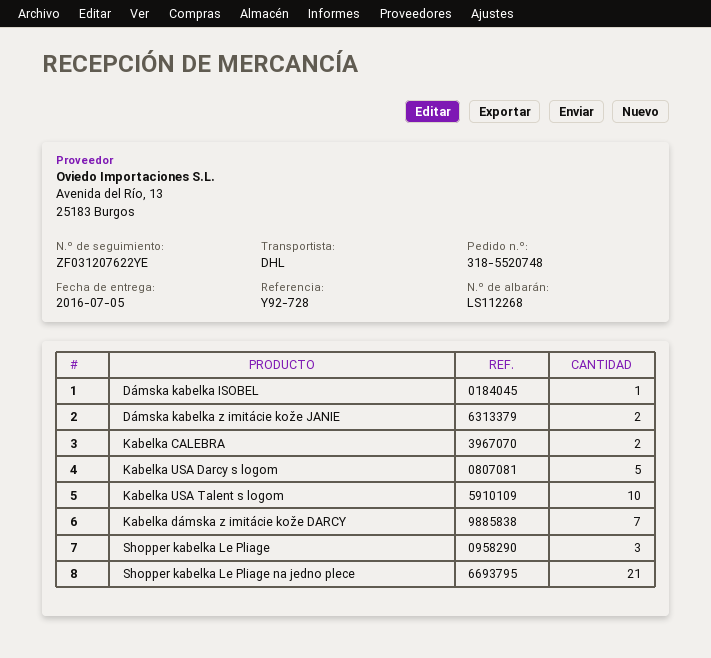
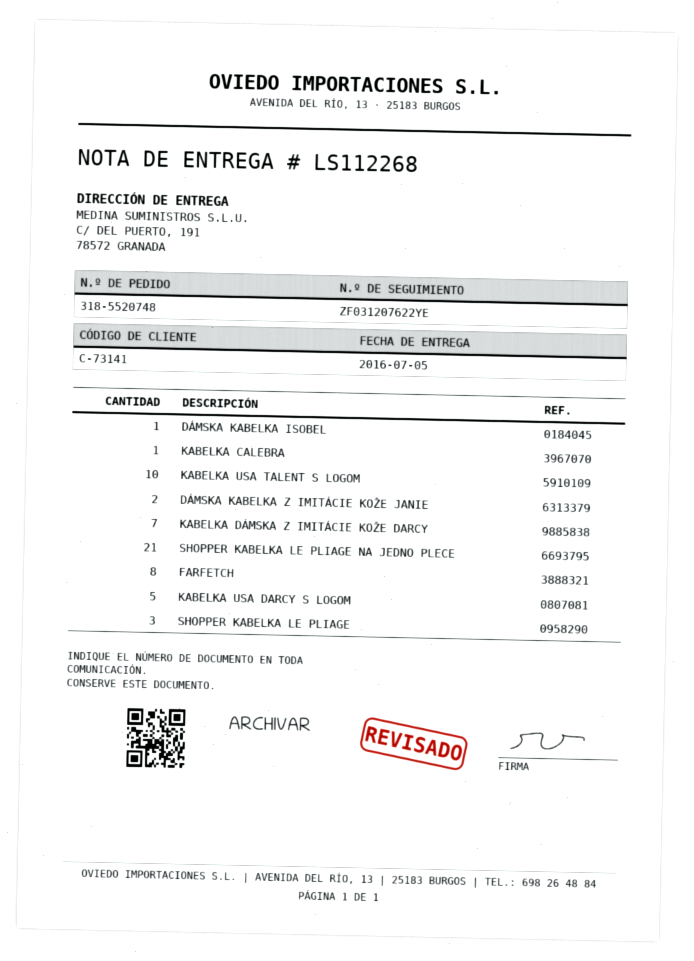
Kabelka CALEBRA: 2 -> 1
FARFETCH: none -> 8

